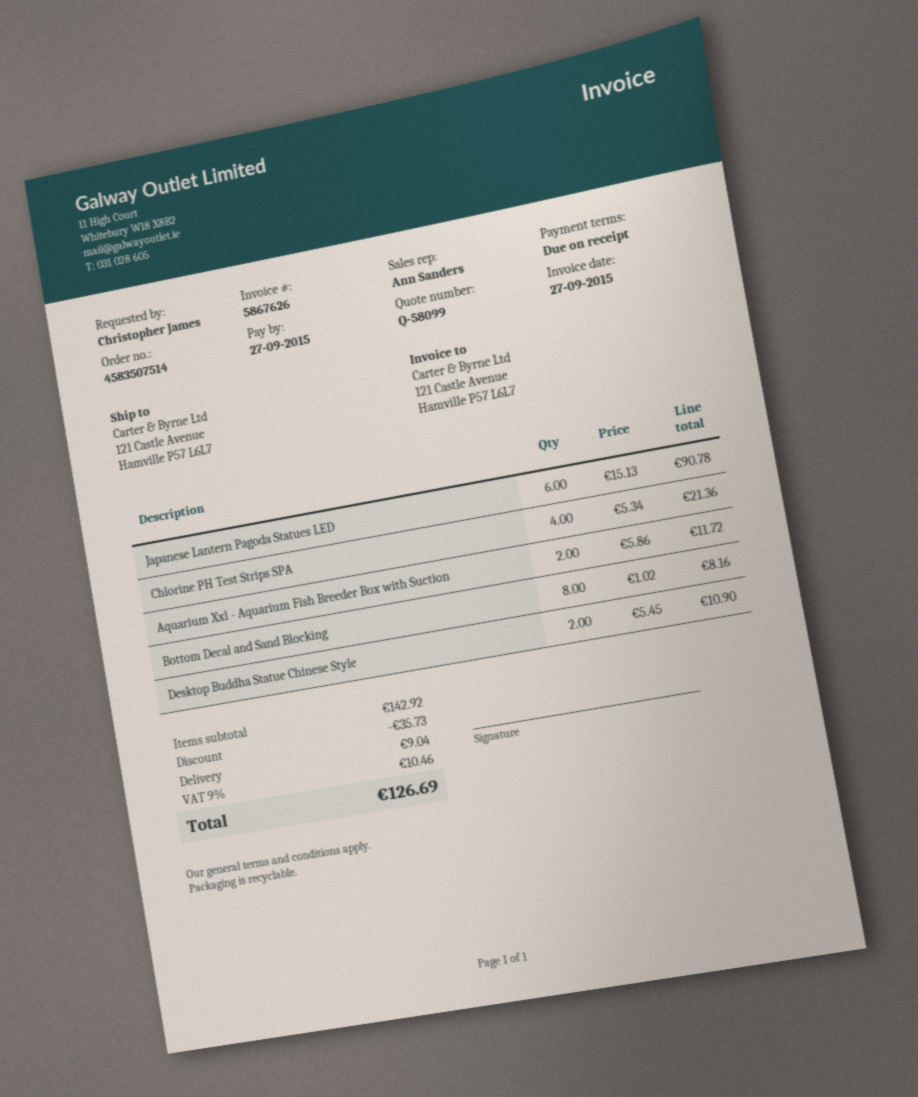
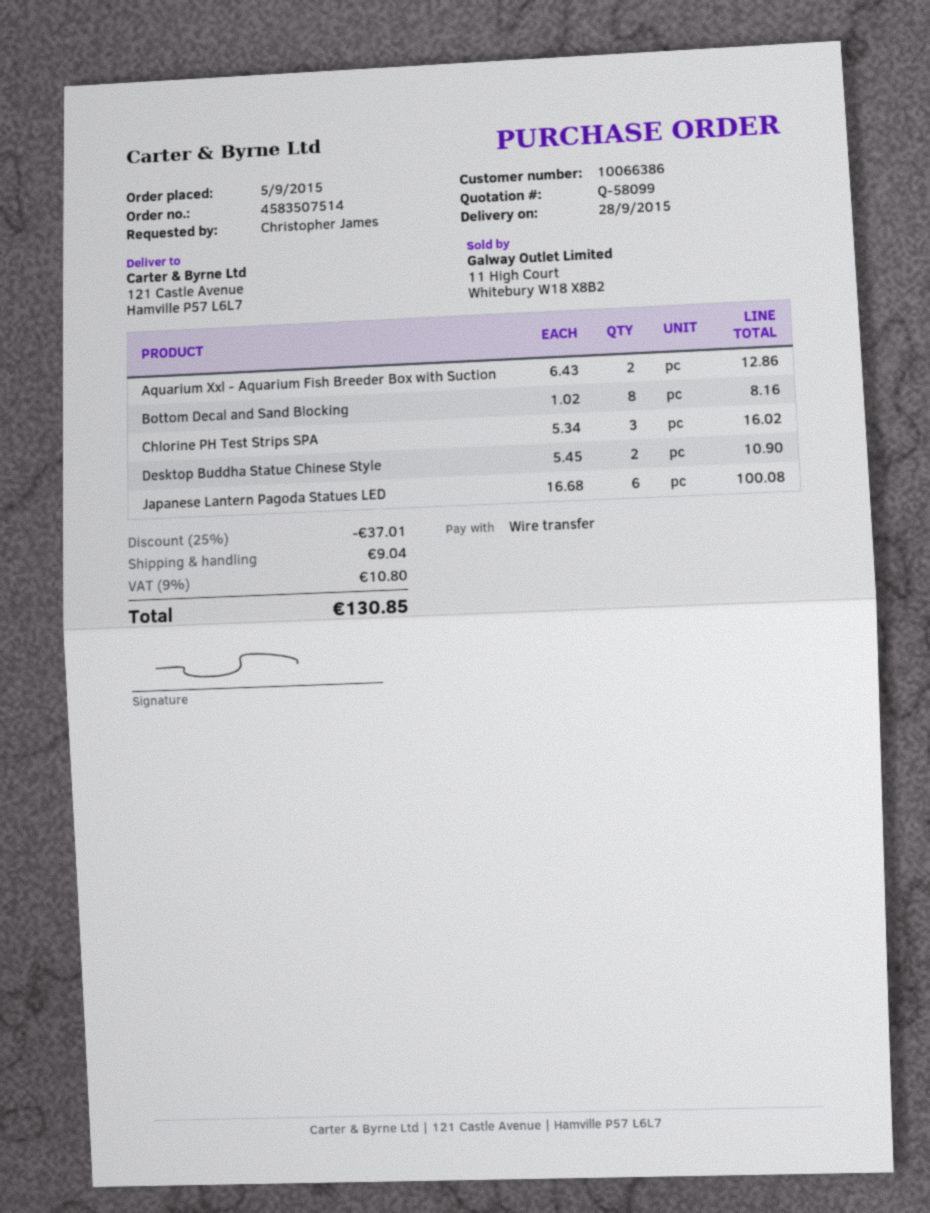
Japanese Lantern Pagoda Statues LED: 6 x 15.13 = 90.78 -> 6 x 16.68 = 100.08
Chlorine PH Test Strips SPA: 4 x 5.34 = 21.36 -> 3 x 5.34 = 16.02
Aquarium Xxl - Aquarium Fish Breeder Box with Suction: 2 x 5.86 = 11.72 -> 2 x 6.43 = 12.86
discount: 35.73 -> 37.01
tax: 9% = 10.46 -> 9% = 10.80
total: 126.69 -> 130.85

